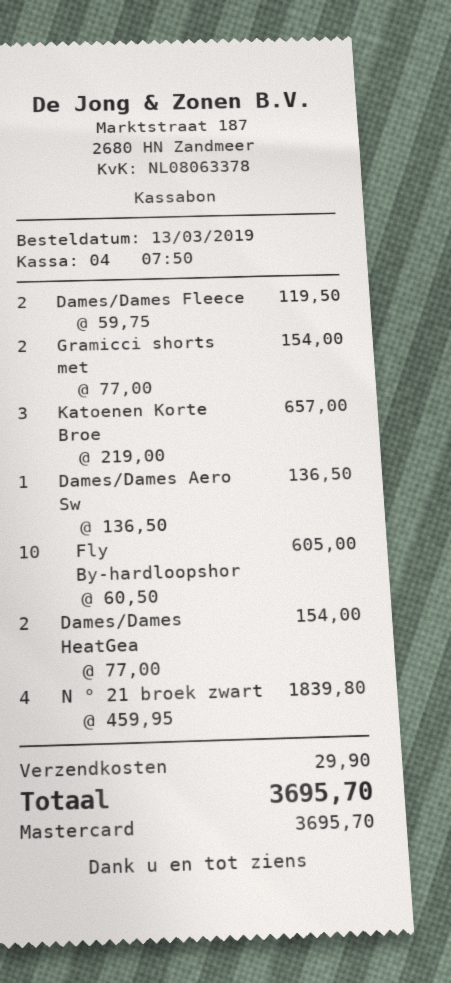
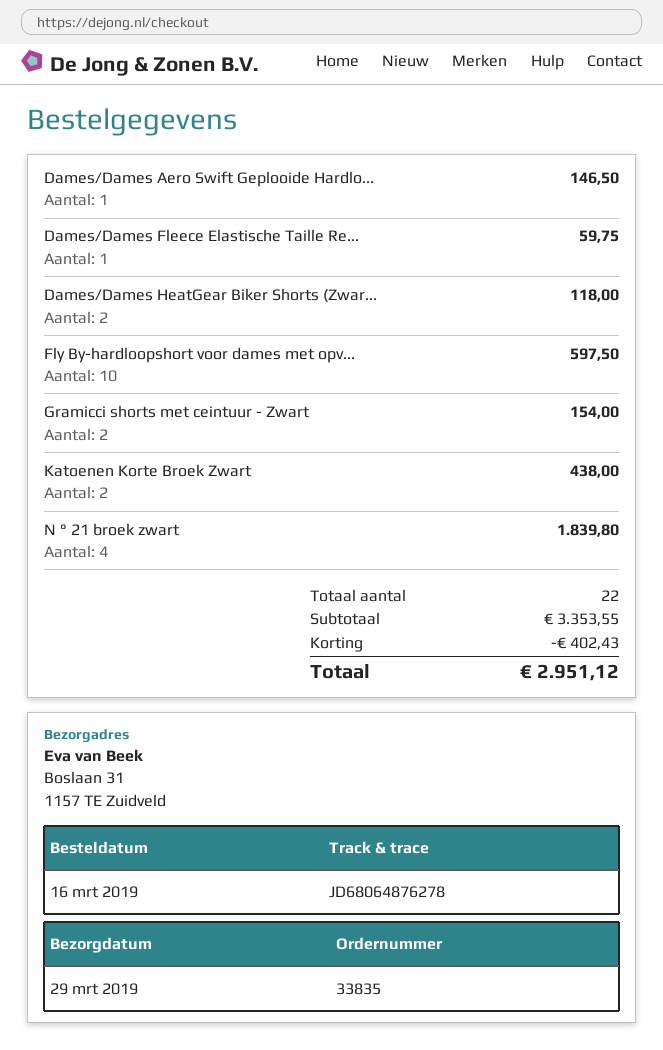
order date: 2019-03-13 -> 2019-03-16
Dames/Dames Fleece: 2 for 119.50 -> 1 for 59.75
Katoenen Korte Broe: 3 for 657.00 -> 2 for 438.00
Dames/Dames Aero Sw: 1 for 136.50 -> 1 for 146.50
Fly By-hardloopshor: 10 for 605.00 -> 10 for 597.50
Dames/Dames HeatGea: 2 for 154.00 -> 2 for 118.00
discount: none -> 402.43
shipping: 29.90 -> none
total: 3695.70 -> 2951.12

